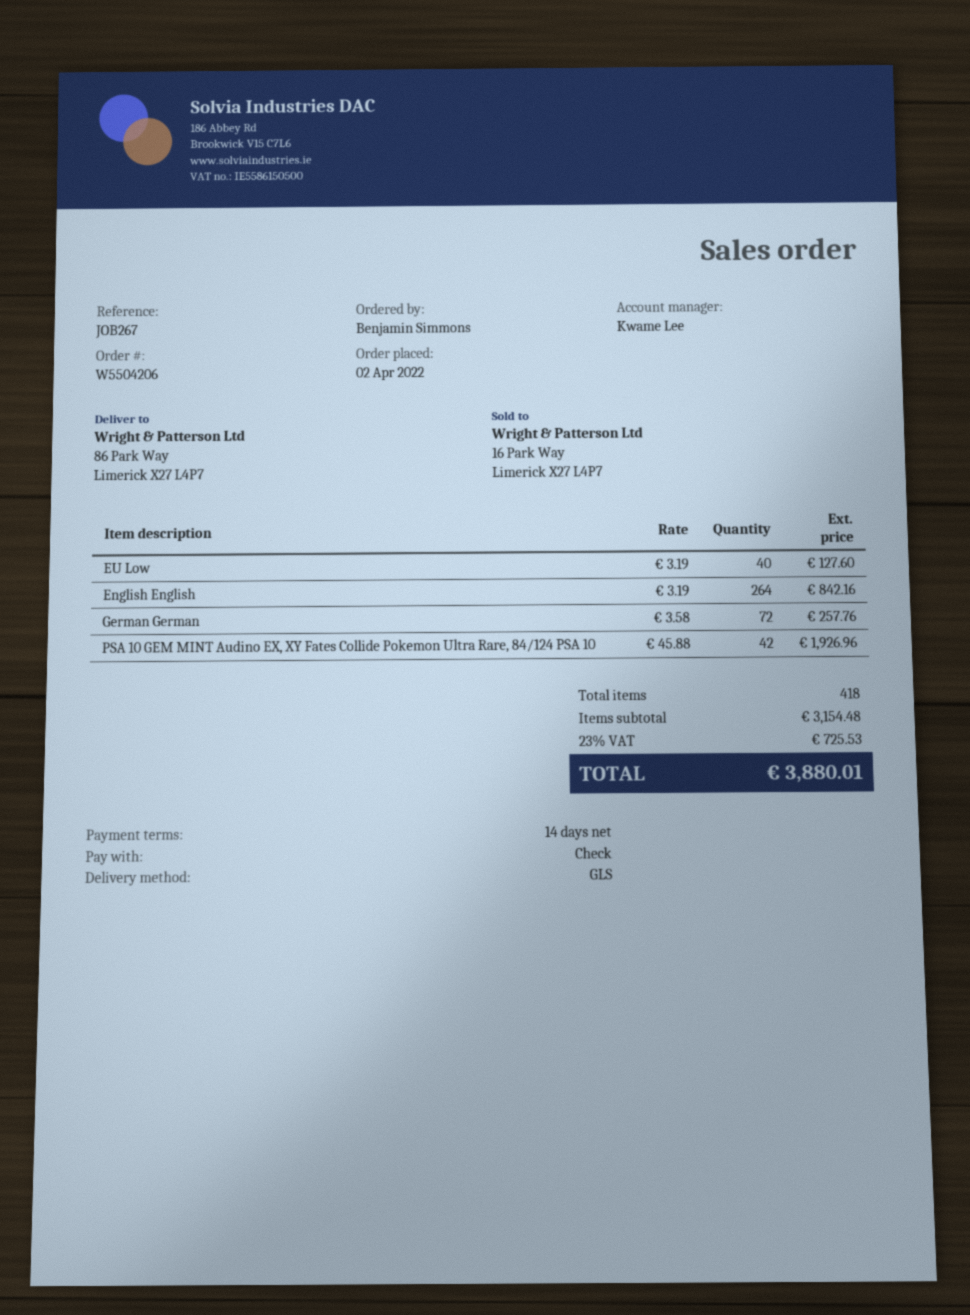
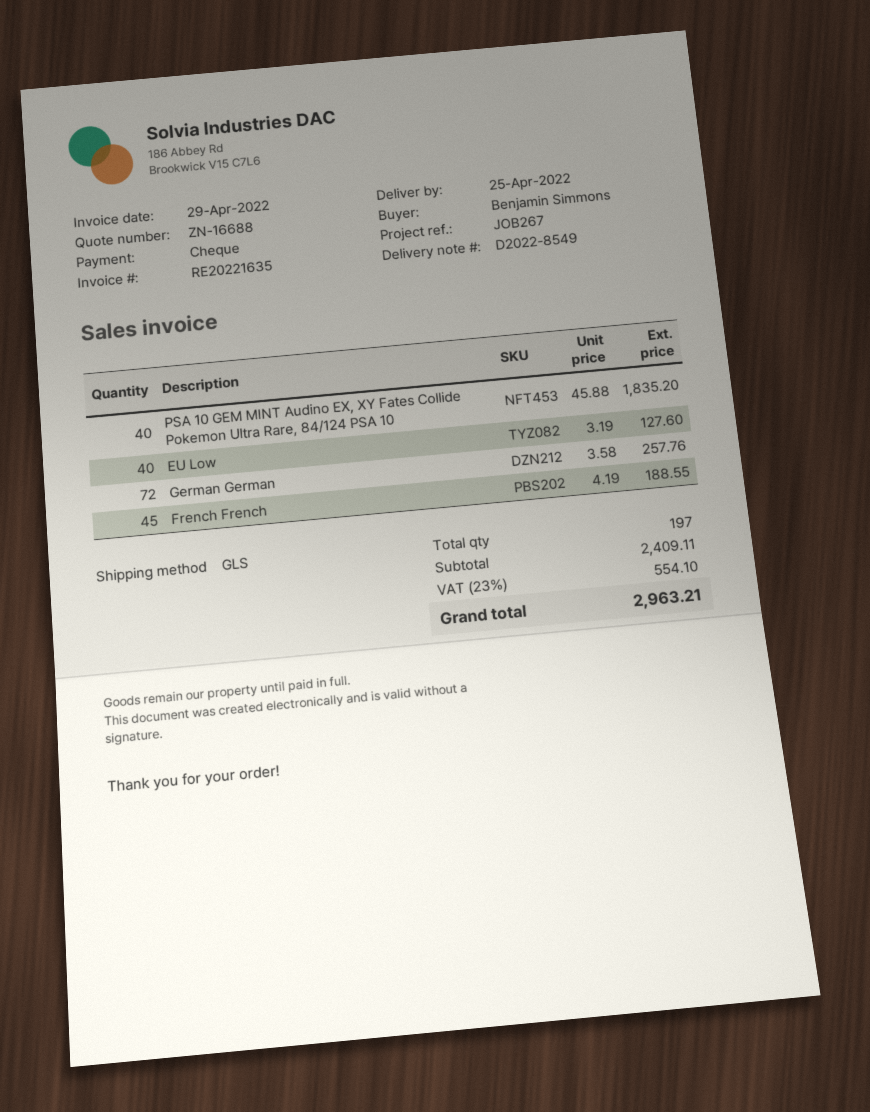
English English: 264 x 3.19 = 842.16 -> none
PSA 10 GEM MINT Audino EX, XY Fates Collide Pokemon Ultra Rare, 84/124 PSA 10: 42 x 45.88 = 1926.96 -> 40 x 45.88 = 1835.20
French French: none -> 45 x 4.19 = 188.55
total quantity: 418 -> 197
subtotal: 3154.48 -> 2409.11
tax: 23% = 725.53 -> 23% = 554.10
total: 3880.01 -> 2963.21

